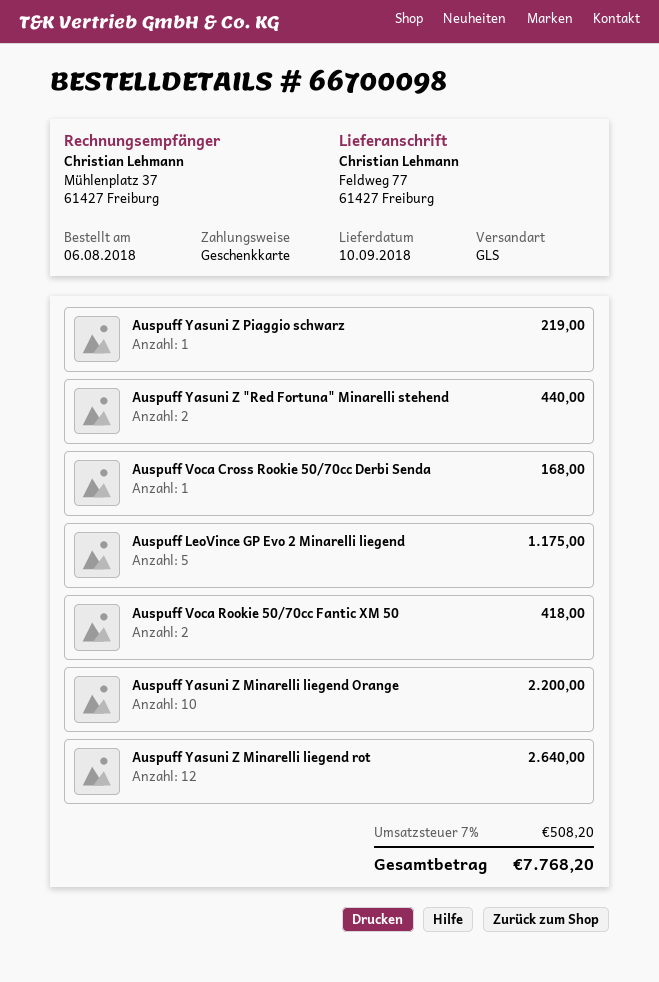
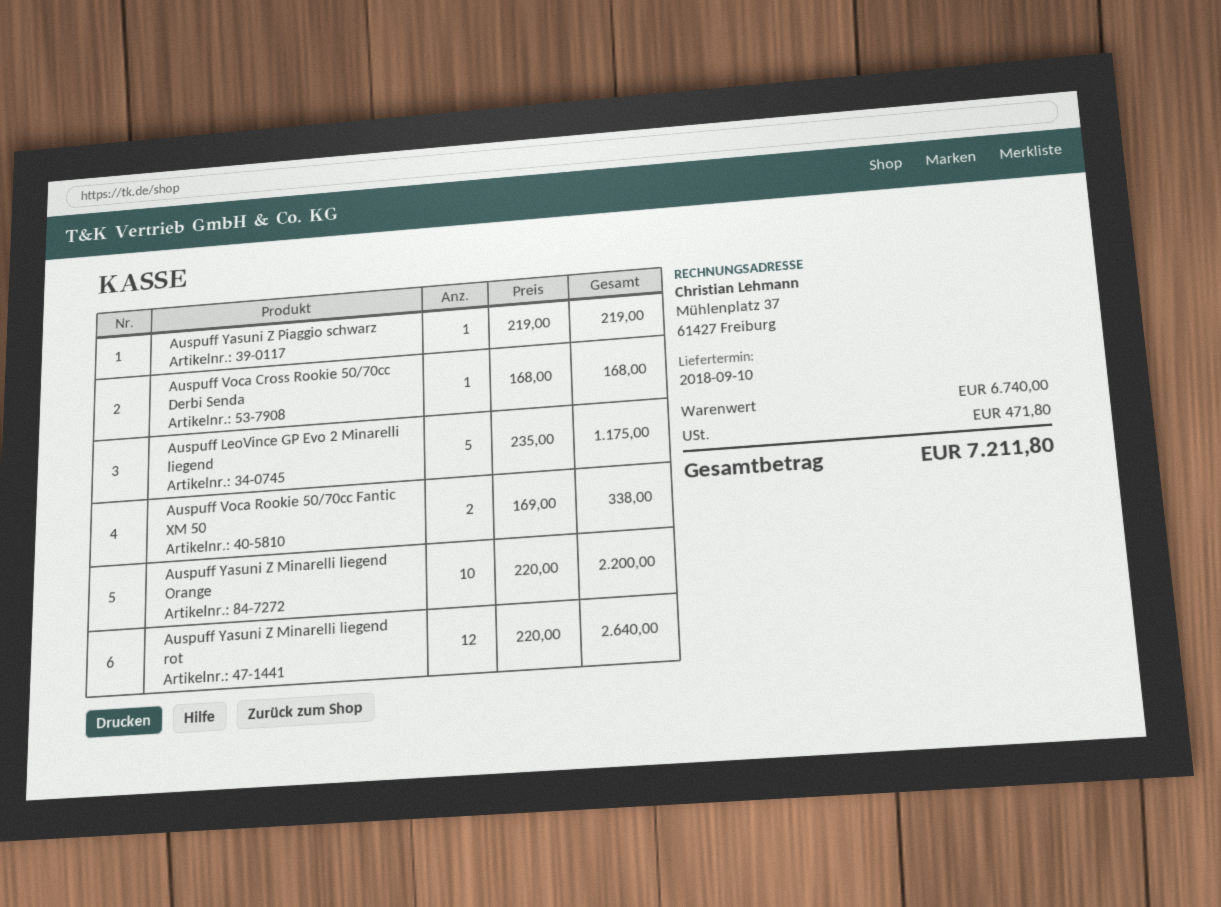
Auspuff Yasuni Z "Red Fortuna" Minarelli stehend: 2 for 440.00 -> none
Auspuff Voca Rookie 50/70cc Fantic XM 50: 2 for 418.00 -> 2 for 338.00
tax: 508.20 -> 471.80
total: 7768.20 -> 7211.80

